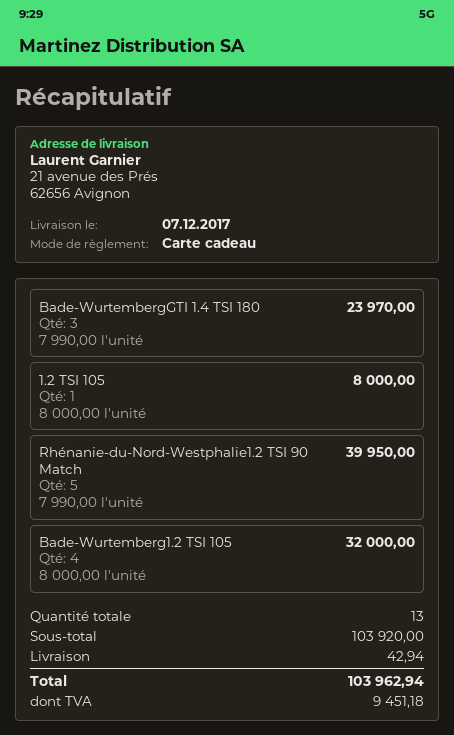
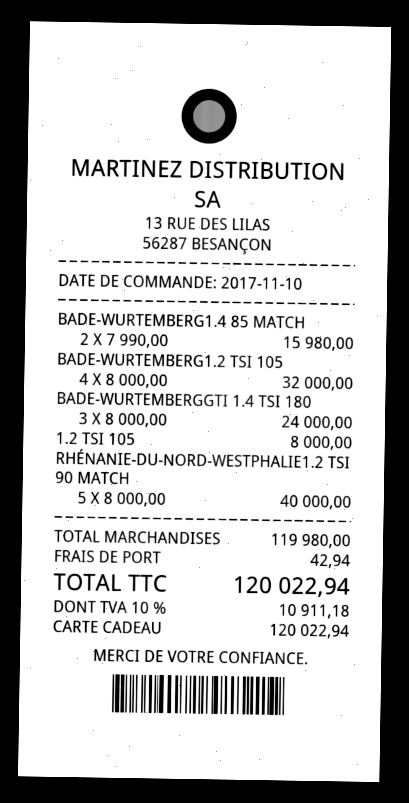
Bade-WurtembergGTI 1.4 TSI 180: 3 x 7990.00 = 23970.00 -> 3 x 8000.00 = 24000.00
Rhénanie-du-Nord-Westphalie1.2 TSI 90 Match: 5 x 7990.00 = 39950.00 -> 5 x 8000.00 = 40000.00
BADE-WURTEMBERG1.4 85 MATCH: none -> 2 x 7990.00 = 15980.00
subtotal: 103920.00 -> 119980.00
tax: 9451.18 -> 10911.18
total: 103962.94 -> 120022.94

